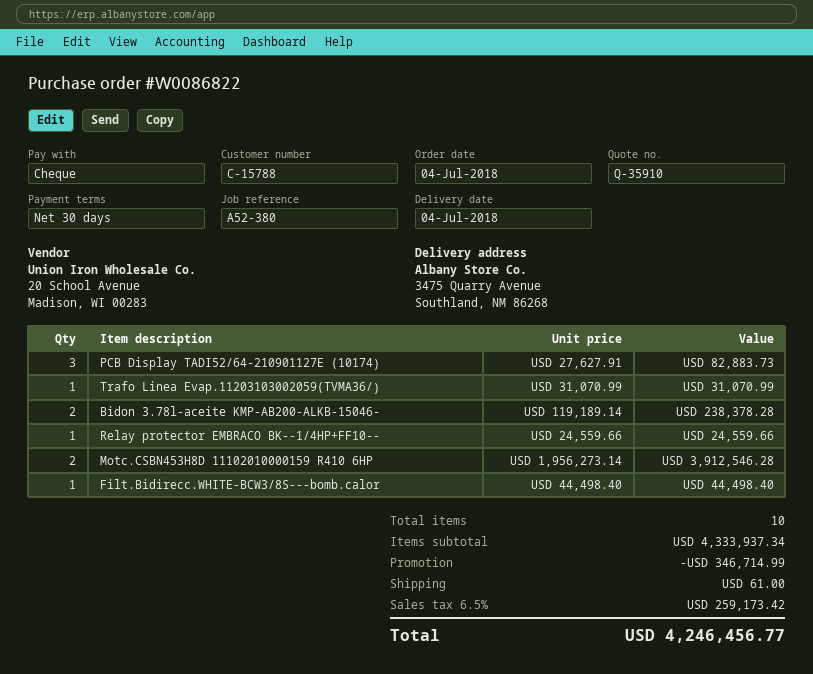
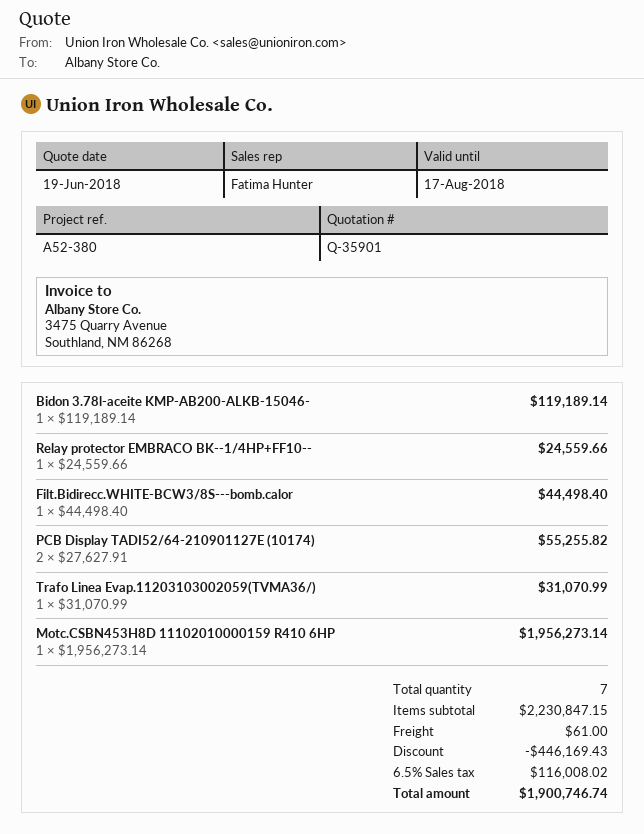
quote number: Q-35910 -> Q-35901
PCB Display TADI52/64-210901127E (10174): 3 x 27627.91 = 82883.73 -> 2 x 27627.91 = 55255.82
Bidon 3.78l-aceite KMP-AB200-ALKB-15046-: 2 x 119189.14 = 238378.28 -> 1 x 119189.14 = 119189.14
Motc.CSBN453H8D 11102010000159 R410 6HP: 2 x 1956273.14 = 3912546.28 -> 1 x 1956273.14 = 1956273.14
total quantity: 10 -> 7
subtotal: 4333937.34 -> 2230847.15
discount: 346714.99 -> 446169.43
tax: 6.5% = 259173.42 -> 6.5% = 116008.02
total: 4246456.77 -> 1900746.74

